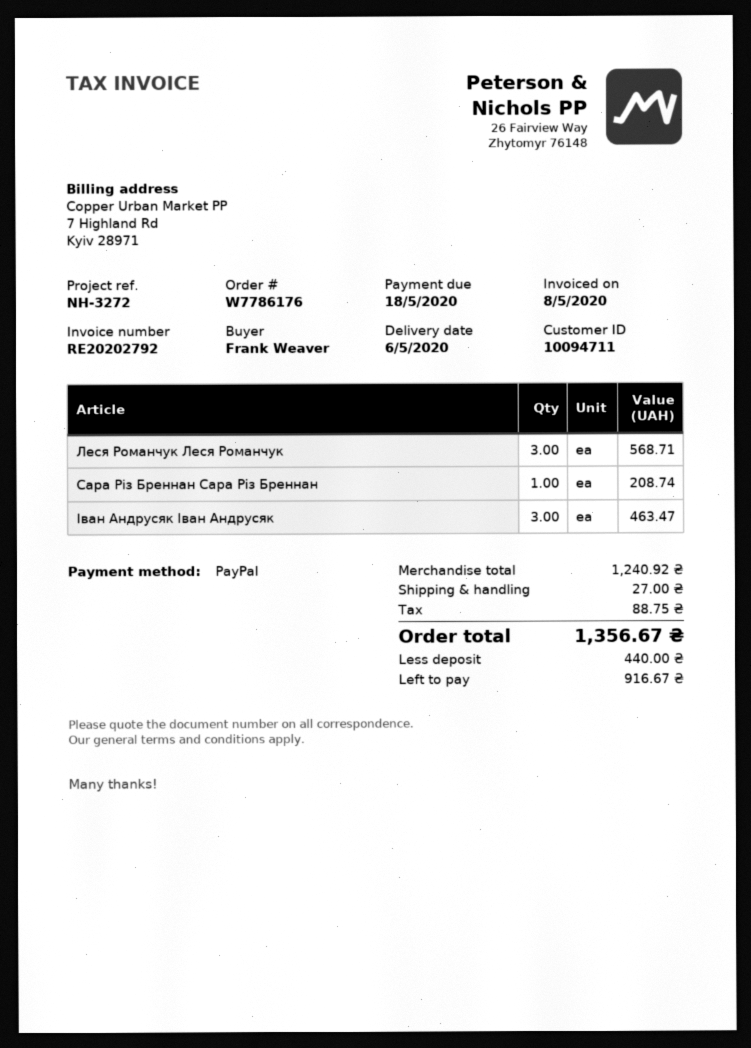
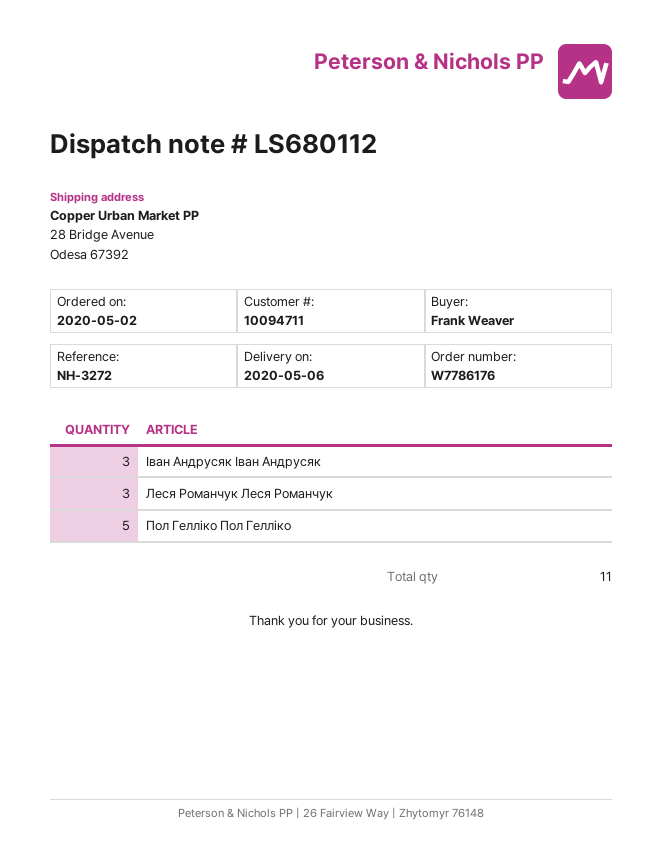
Сара Різ Бреннан Сара Різ Бреннан: 1 -> none
Пол Гелліко Пол Гелліко: none -> 5

